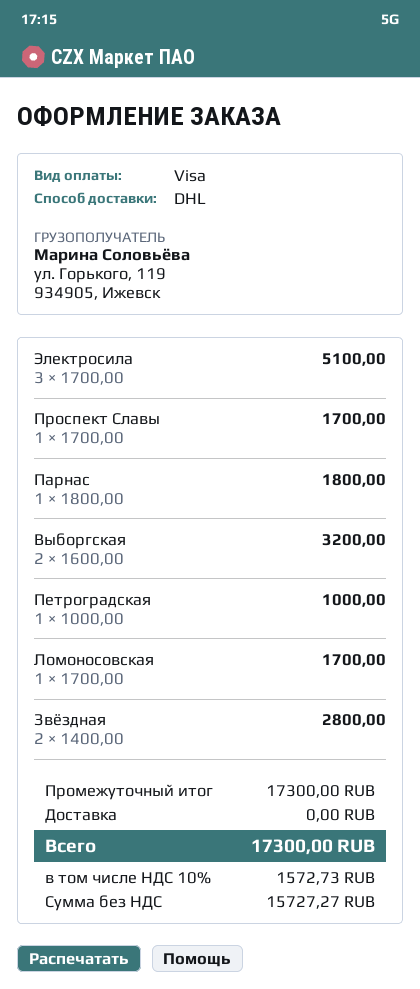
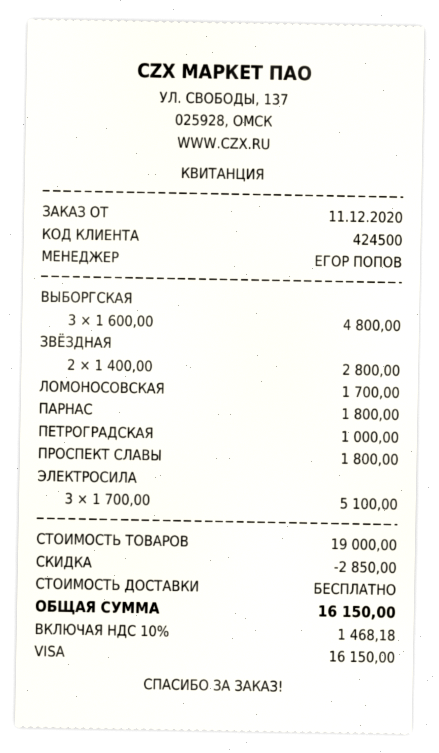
Проспект Славы: 1 x 1700.00 = 1700.00 -> 1 x 1800.00 = 1800.00
Выборгская: 2 x 1600.00 = 3200.00 -> 3 x 1600.00 = 4800.00
subtotal: 17300.00 -> 19000.00
discount: none -> 2850.00
tax: 10% = 1572.73 -> 10% = 1468.18
total: 17300.00 -> 16150.00

